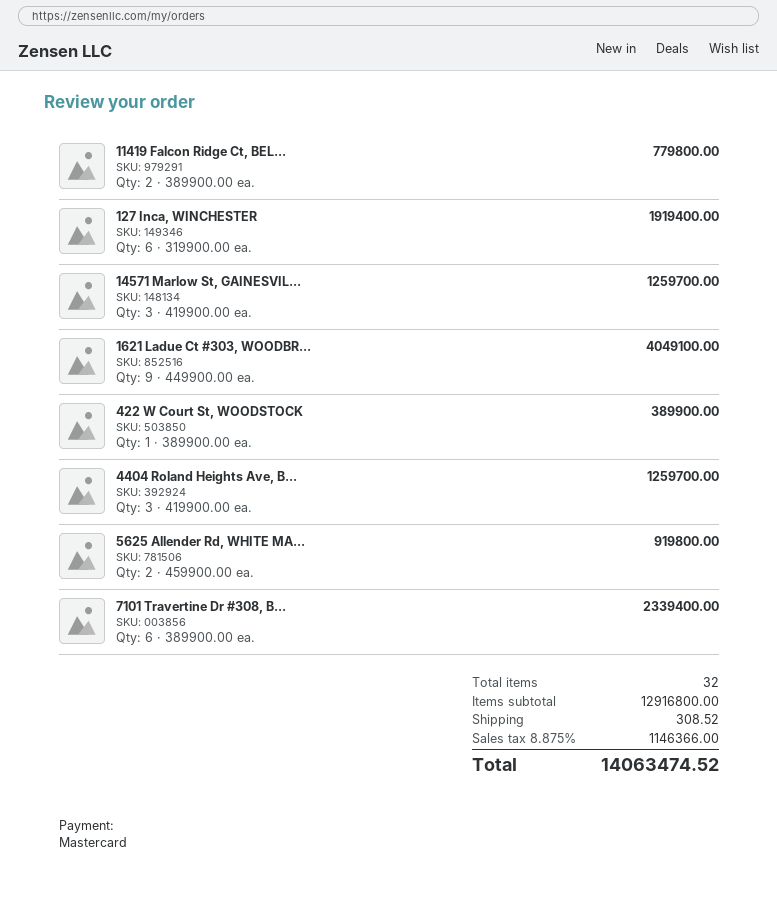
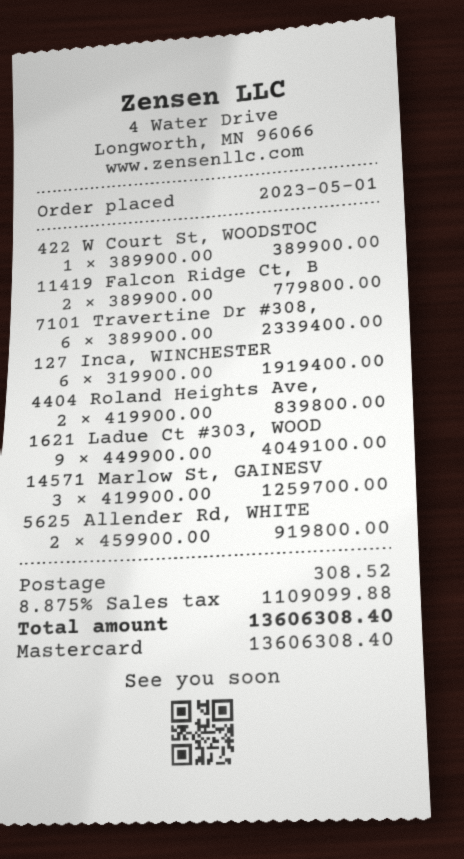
4404 Roland Heights Ave, B...: 3 x 419900.00 = 1259700.00 -> 2 x 419900.00 = 839800.00
tax: 8.875% = 1146366.00 -> 8.875% = 1109099.88
total: 14063474.52 -> 13606308.40

